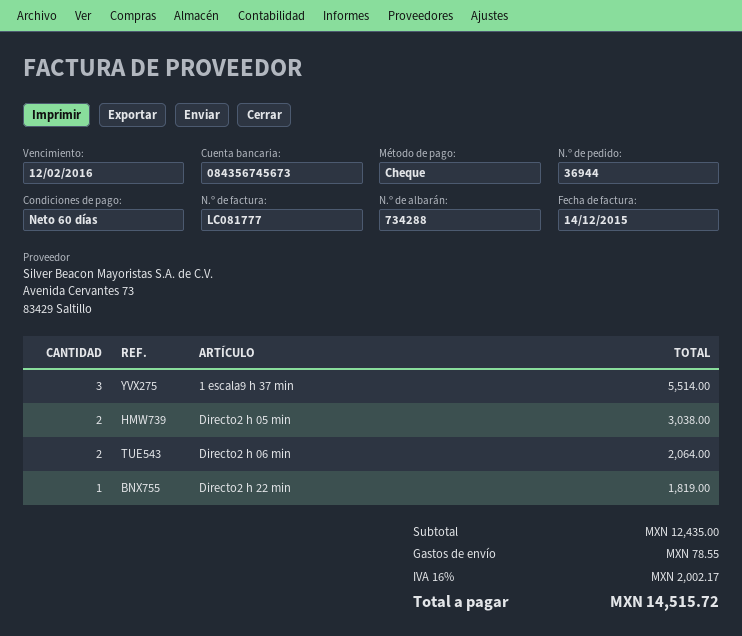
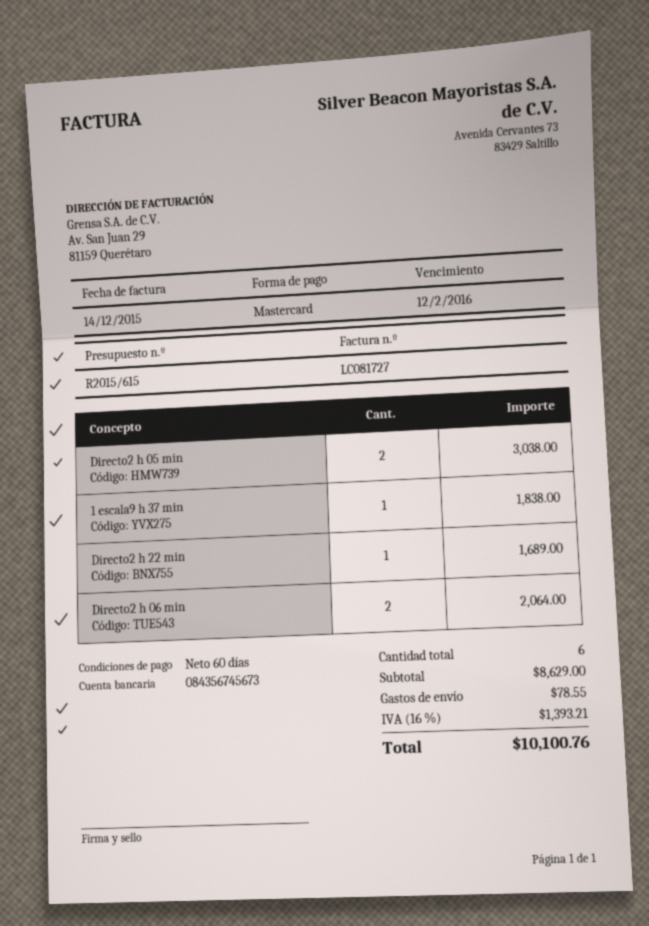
invoice number: LC081777 -> LC081727
payment method: cheque -> Mastercard
1 escala9 h 37 min: 3 for 5514.00 -> 1 for 1838.00
Directo2 h 22 min: 1 for 1819.00 -> 1 for 1689.00
subtotal: 12435.00 -> 8629.00
tax: 16% = 2002.17 -> 16% = 1393.21
total: 14515.72 -> 10100.76

